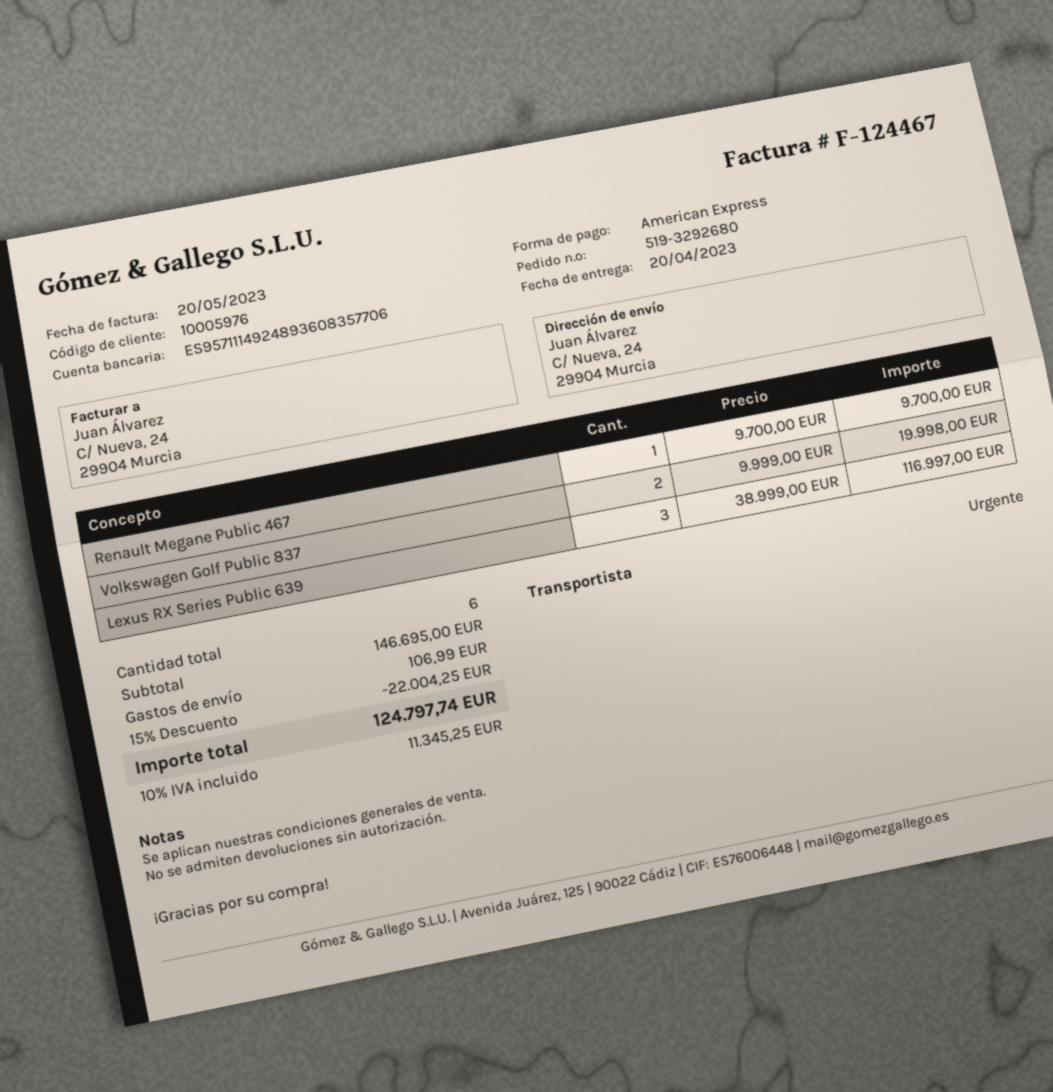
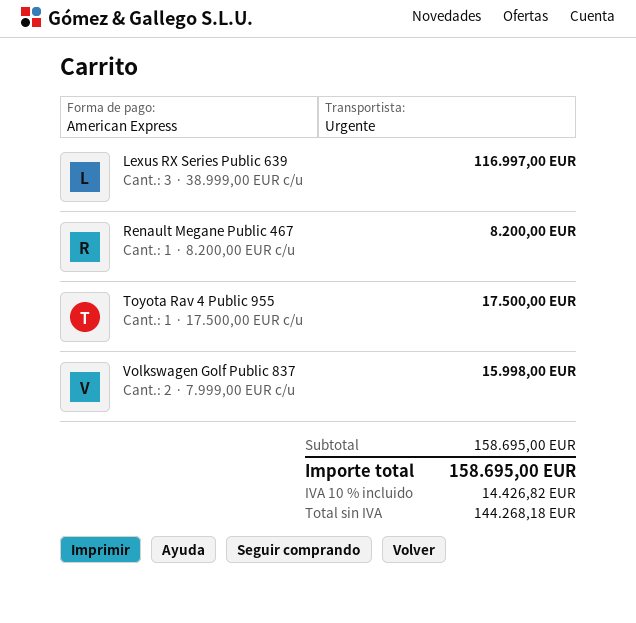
Renault Megane Public 467: 1 x 9700.00 = 9700.00 -> 1 x 8200.00 = 8200.00
Volkswagen Golf Public 837: 2 x 9999.00 = 19998.00 -> 2 x 7999.00 = 15998.00
Toyota Rav 4 Public 955: none -> 1 x 17500.00 = 17500.00
subtotal: 146695.00 -> 158695.00
discount: 15% = 22004.25 -> none
shipping: 106.99 -> none
tax: 10% = 11345.25 -> 10% = 14426.82
total: 124797.74 -> 158695.00

